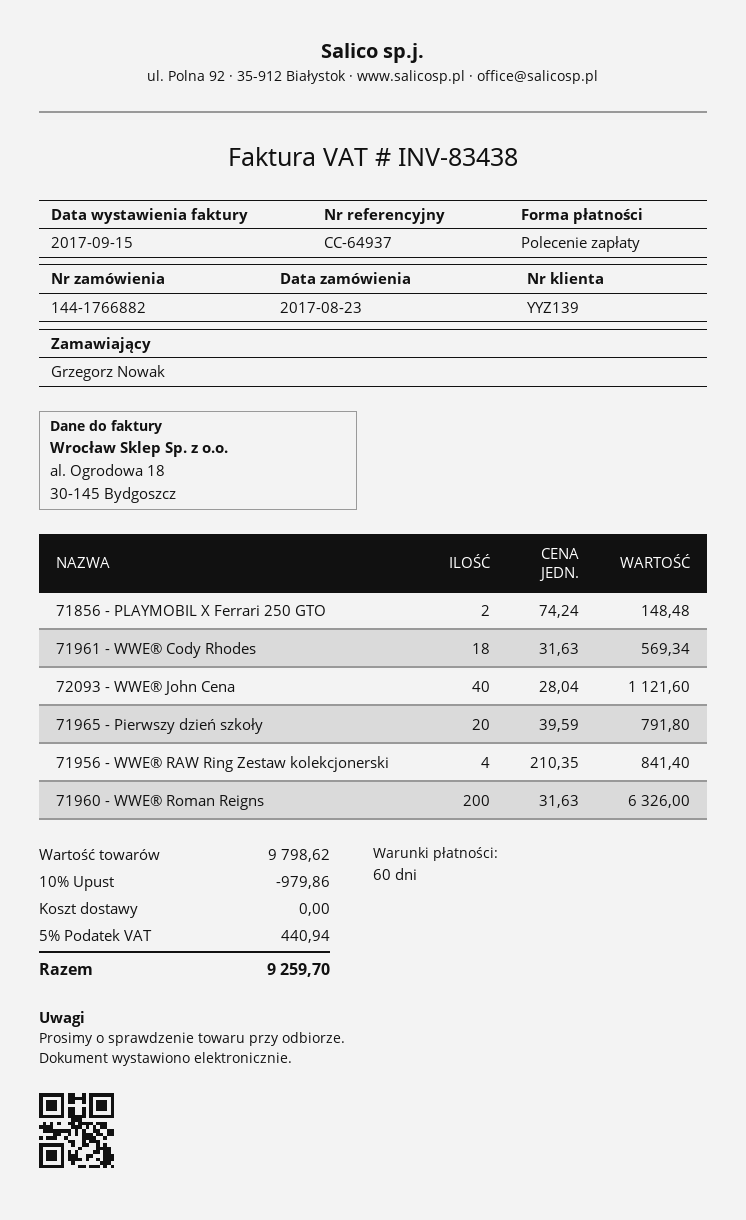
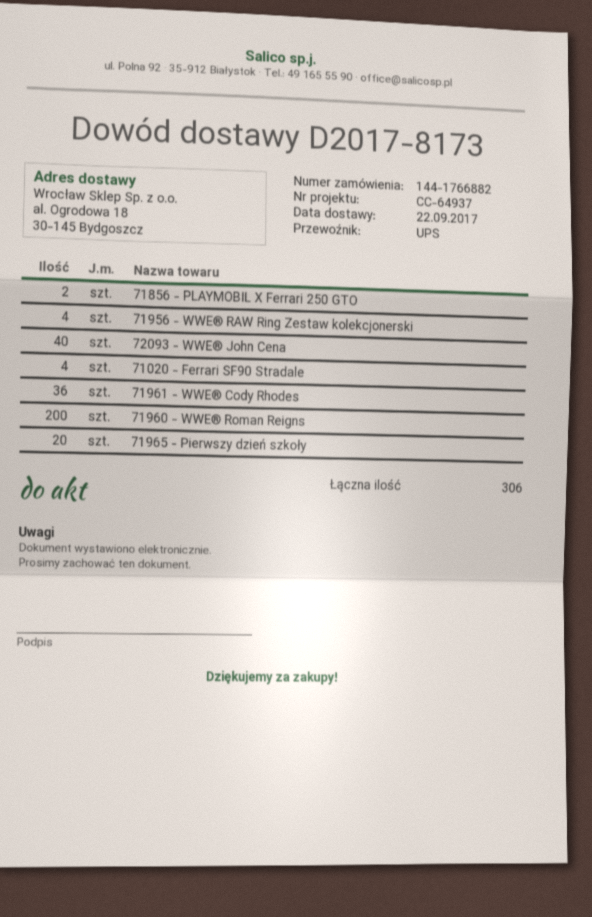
71961 - WWE® Cody Rhodes: 18 -> 36
71020 - Ferrari SF90 Stradale: none -> 4

